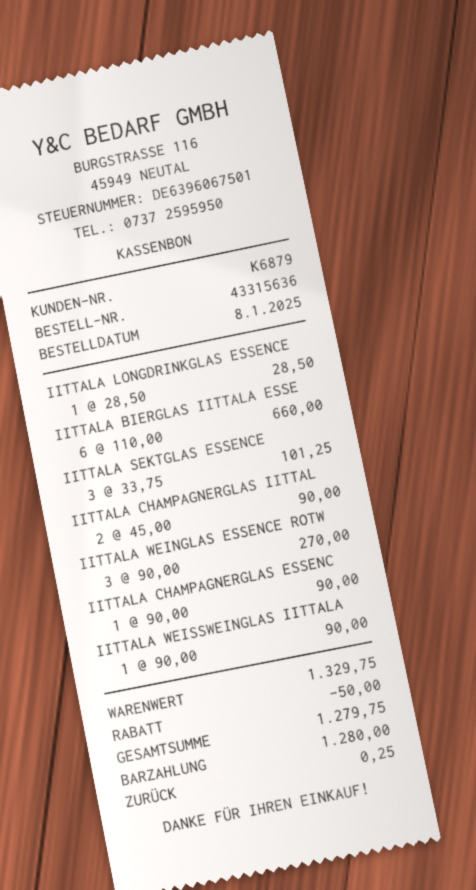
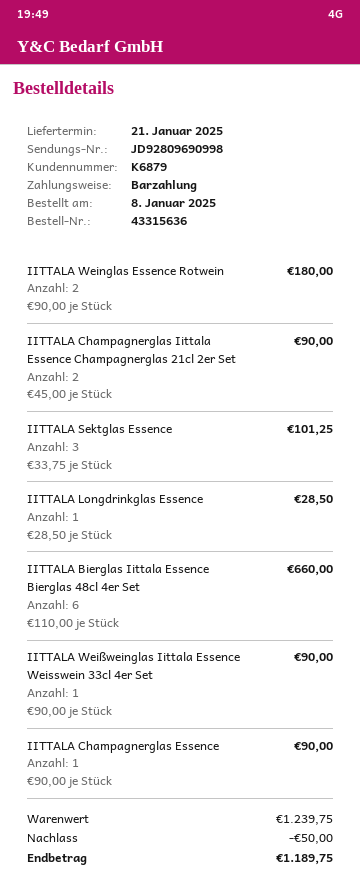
IITTALA WEINGLAS ESSENCE ROTW: 3 x 90.00 = 270.00 -> 2 x 90.00 = 180.00
subtotal: 1329.75 -> 1239.75
total: 1279.75 -> 1189.75

